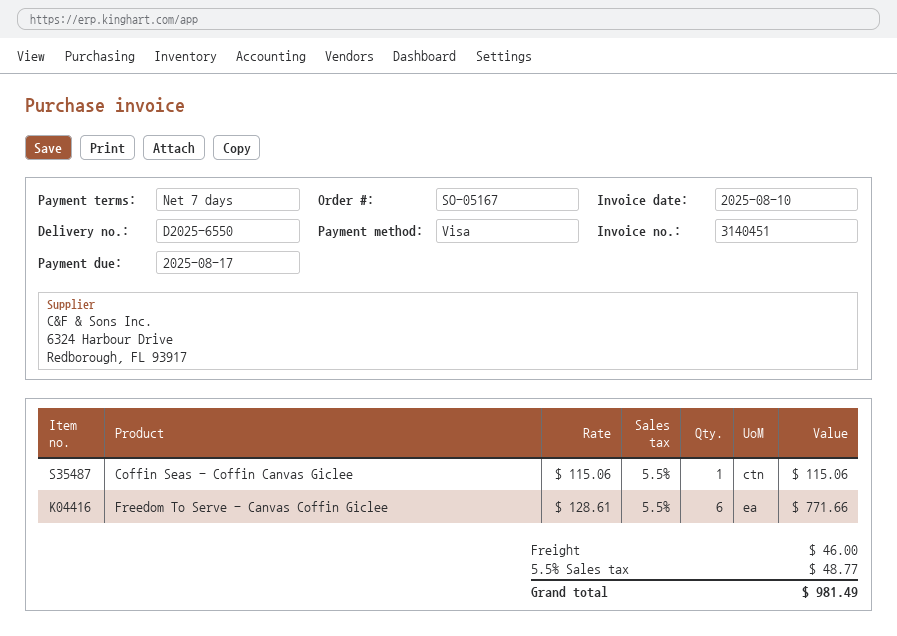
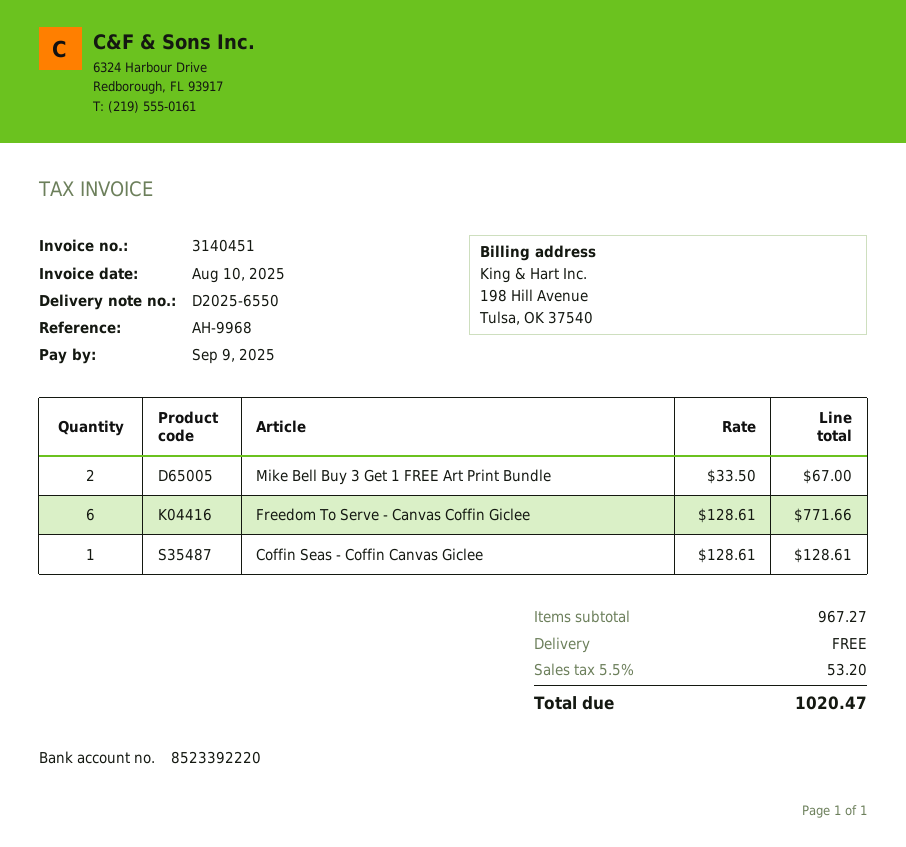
due date: 2025-08-17 -> 2025-09-09
Coffin Seas - Coffin Canvas Giclee: 1 x 115.06 = 115.06 -> 1 x 128.61 = 128.61
Mike Bell Buy 3 Get 1 FREE Art Print Bundle: none -> 2 x 33.50 = 67.00
shipping: 46.00 -> 0.00
tax: 5.5% = 48.77 -> 5.5% = 53.20
total: 981.49 -> 1020.47

